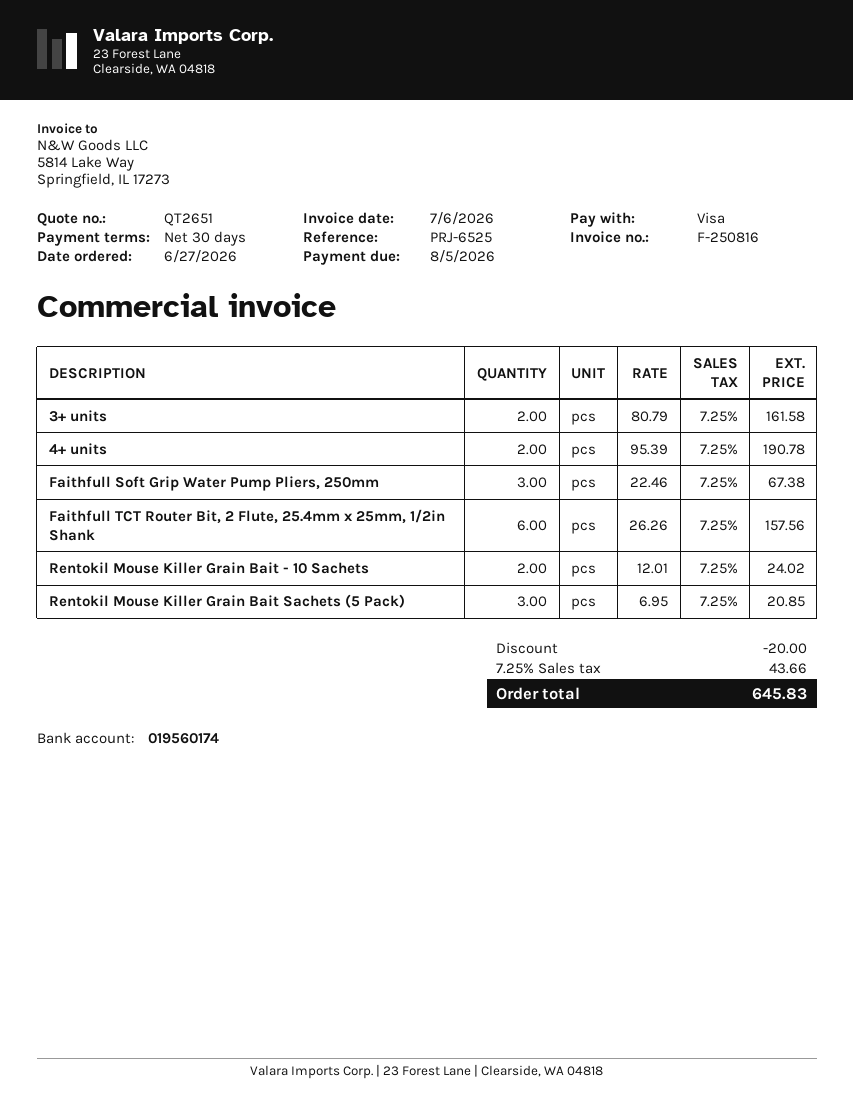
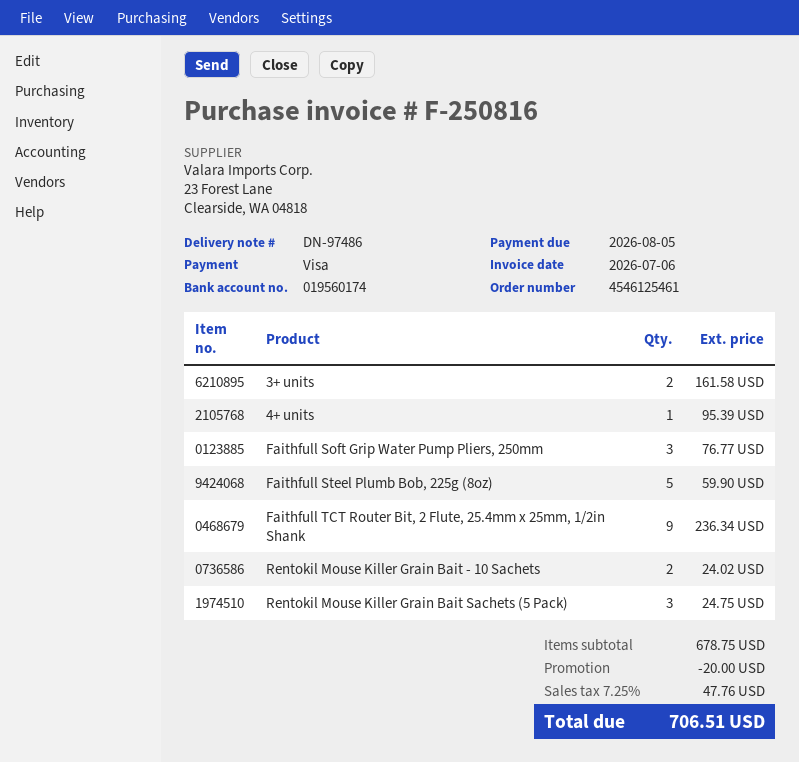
4+ units: 2 for 190.78 -> 1 for 95.39
Faithfull Soft Grip Water Pump Pliers, 250mm: 3 for 67.38 -> 3 for 76.77
Faithfull TCT Router Bit, 2 Flute, 25.4mm x 25mm, 1/2in Shank: 6 for 157.56 -> 9 for 236.34
Rentokil Mouse Killer Grain Bait Sachets (5 Pack): 3 for 20.85 -> 3 for 24.75
Faithfull Steel Plumb Bob, 225g (8oz): none -> 5 for 59.90
tax: 7.25% = 43.66 -> 7.25% = 47.76
total: 645.83 -> 706.51

